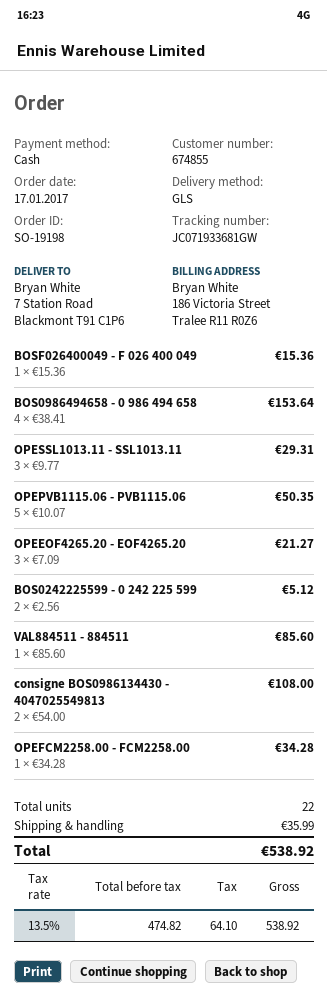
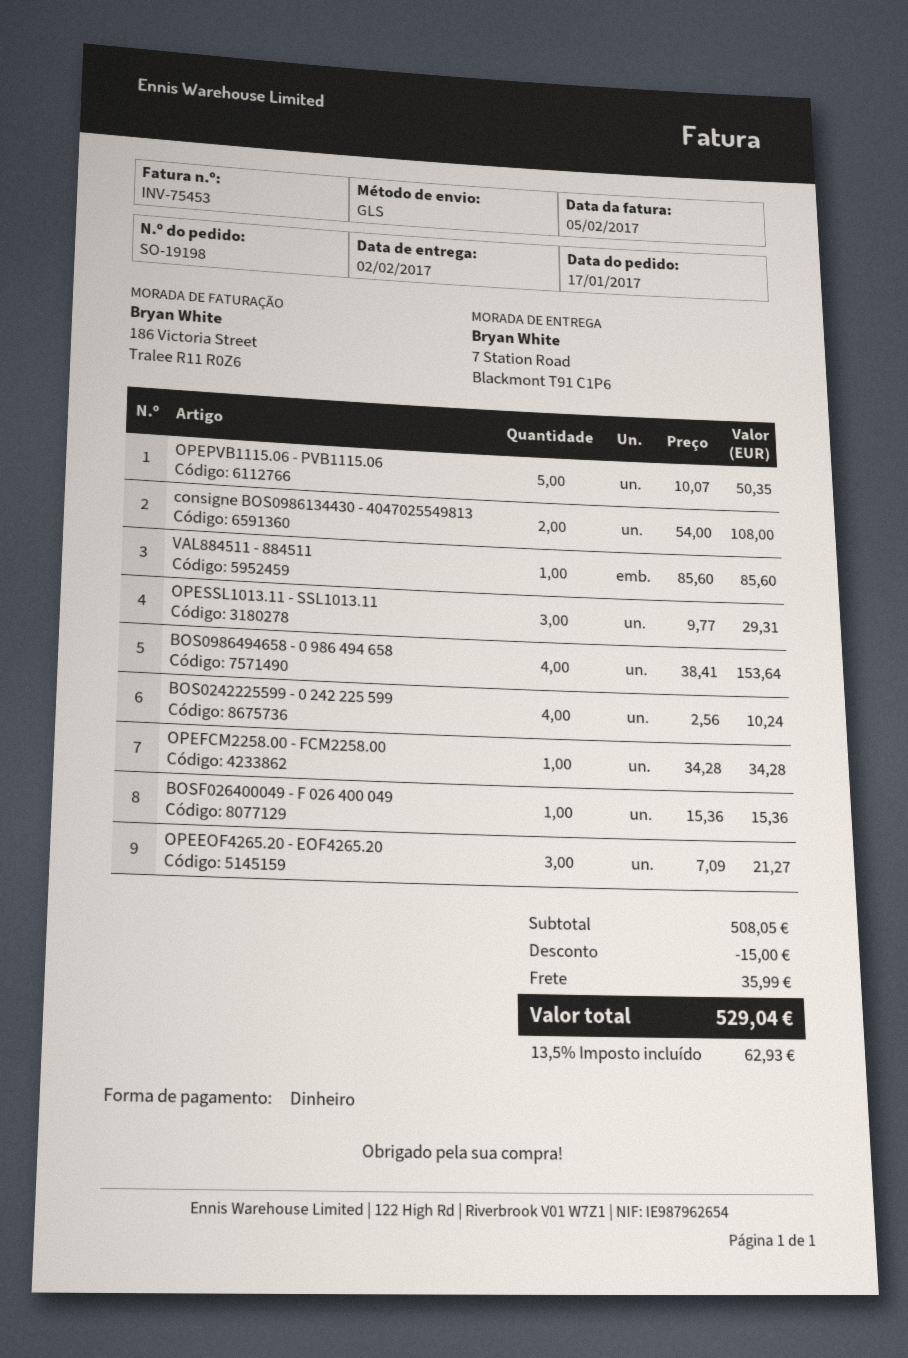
BOS0242225599 - 0 242 225 599: 2 x 2.56 = 5.12 -> 4 x 2.56 = 10.24
discount: none -> 15.00
tax: 13.5% = 64.10 -> 13.5% = 62.93
total: 538.92 -> 529.04

